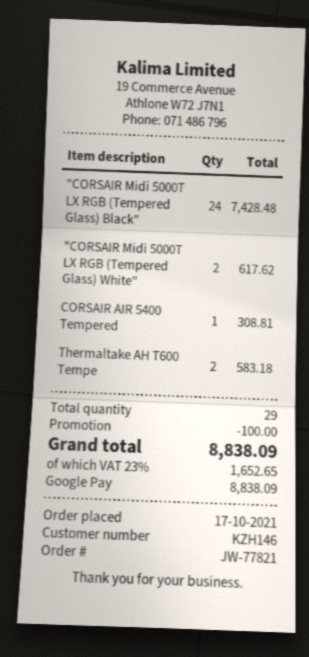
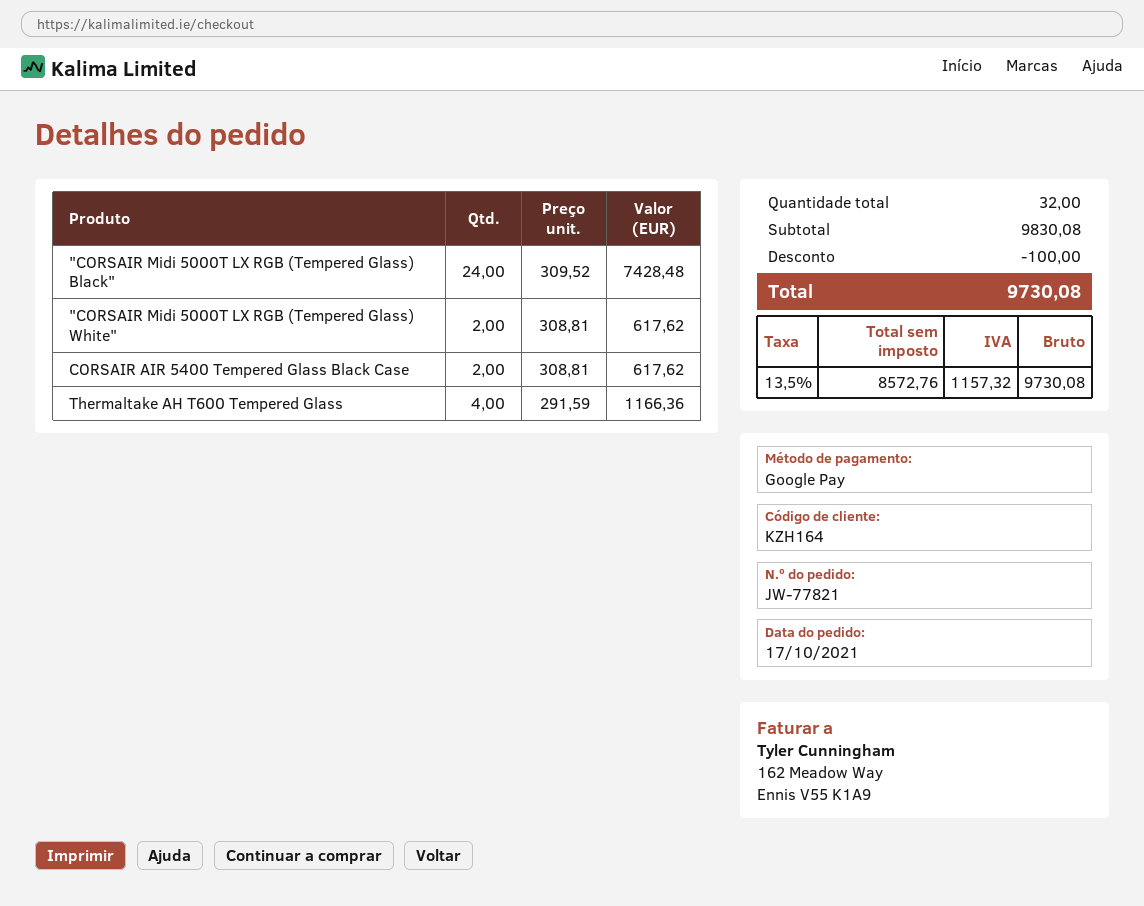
customer number: KZH146 -> KZH164
CORSAIR AIR 5400 Tempered: 1 for 308.81 -> 2 for 617.62
Thermaltake AH T600 Tempe: 2 for 583.18 -> 4 for 1166.36
total quantity: 29 -> 32
tax: 23% = 1652.65 -> 13.5% = 1157.32
total: 8838.09 -> 9730.08

